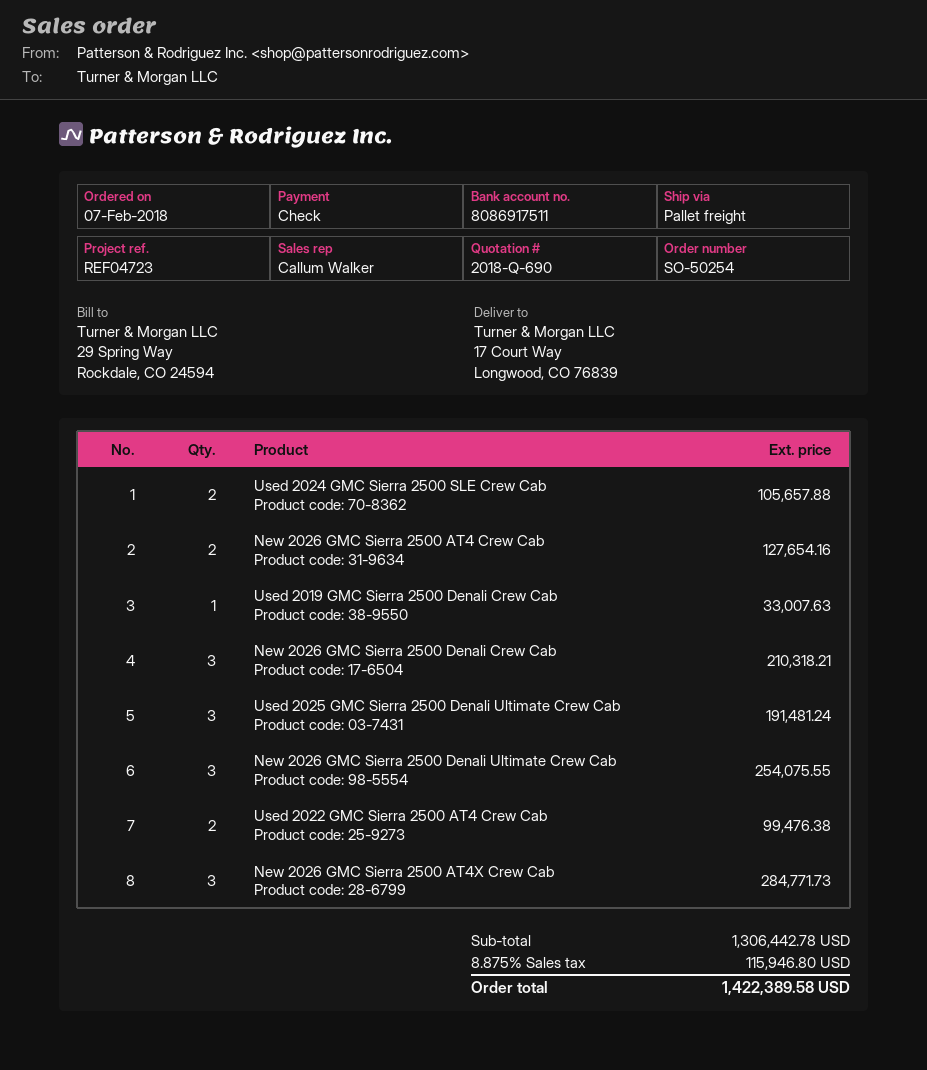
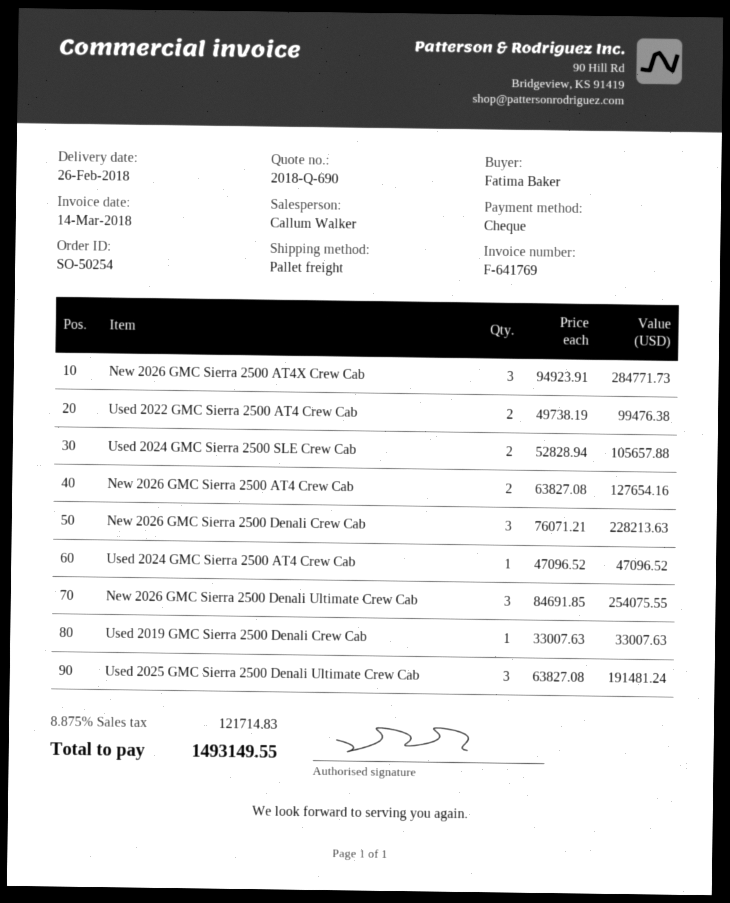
New 2026 GMC Sierra 2500 Denali Crew Cab: 3 for 210318.21 -> 3 for 228213.63
Used 2024 GMC Sierra 2500 AT4 Crew Cab: none -> 1 for 47096.52
tax: 8.875% = 115946.80 -> 8.875% = 121714.83
total: 1422389.58 -> 1493149.55

